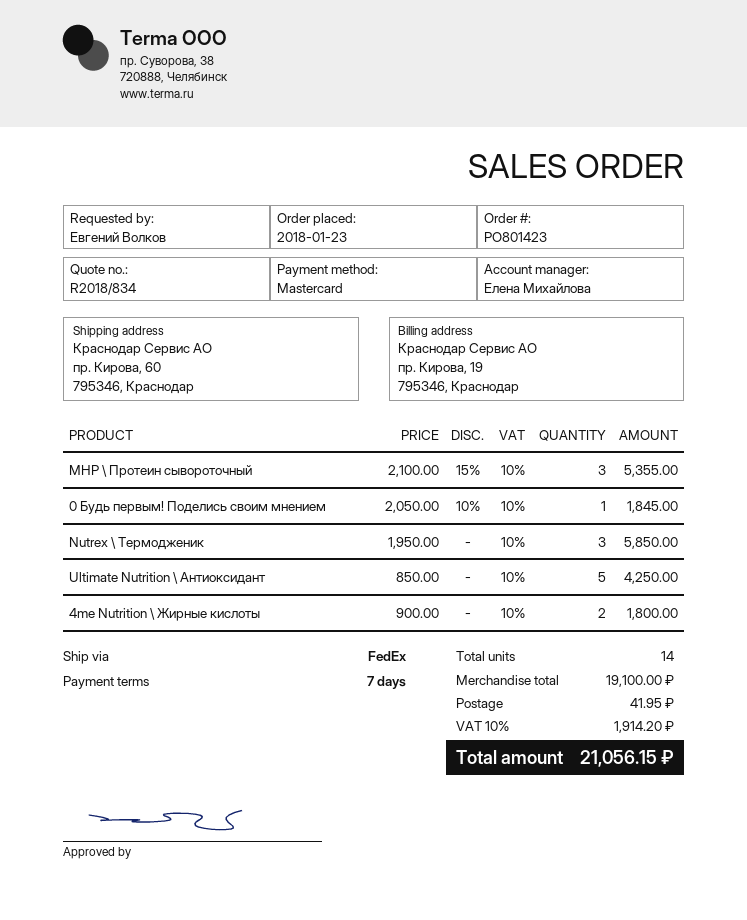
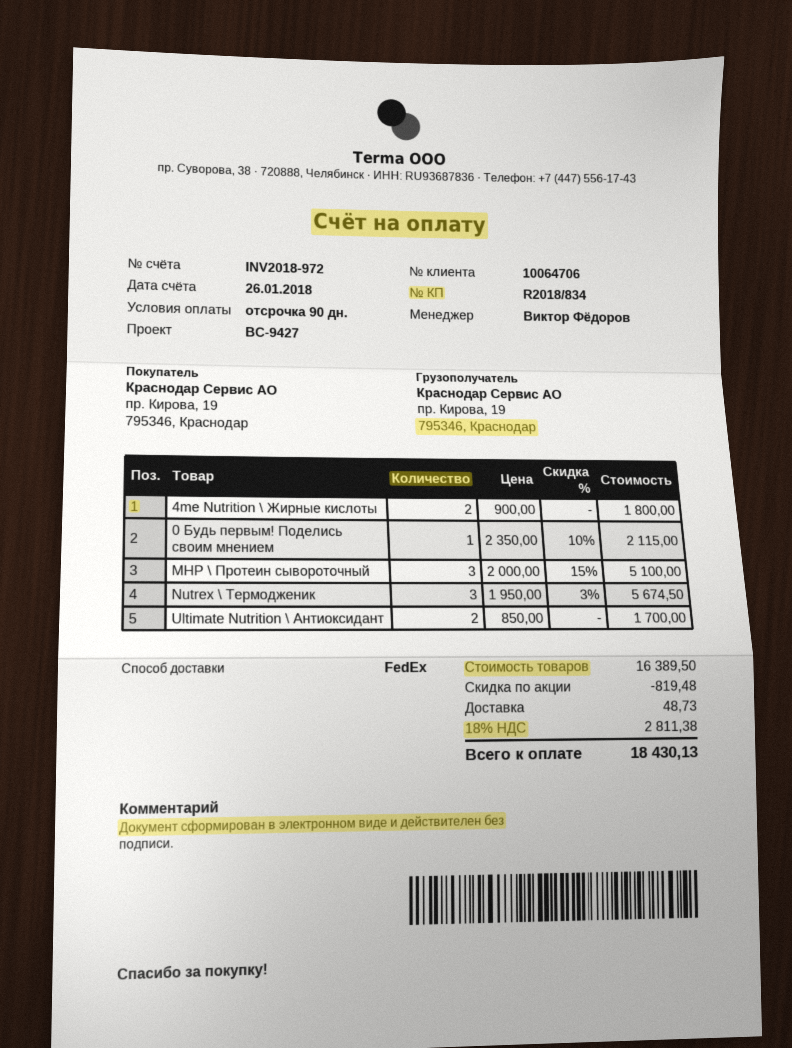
payment terms: 7 days -> 90 days
sales rep: Елена Михайлова -> Виктор Фёдоров
ship to: пр. Кирова, 60, 795346, Краснодар -> пр. Кирова, 19, 795346, Краснодар
MHP \ Протеин сывороточный: 3 x 2100.00 - 15% = 5355.00 -> 3 x 2000.00 - 15% = 5100.00
0 Будь первым! Поделись своим мнением: 1 x 2050.00 - 10% = 1845.00 -> 1 x 2350.00 - 10% = 2115.00
Nutrex \ Термодженик: 3 x 1950.00 = 5850.00 -> 3 x 1950.00 - 3% = 5674.50
Ultimate Nutrition \ Антиоксидант: 5 x 850.00 = 4250.00 -> 2 x 850.00 = 1700.00
subtotal: 19100.00 -> 16389.50
discount: none -> 819.48
shipping: 41.95 -> 48.73
tax: 10% = 1914.20 -> 18% = 2811.38
total: 21056.15 -> 18430.13

